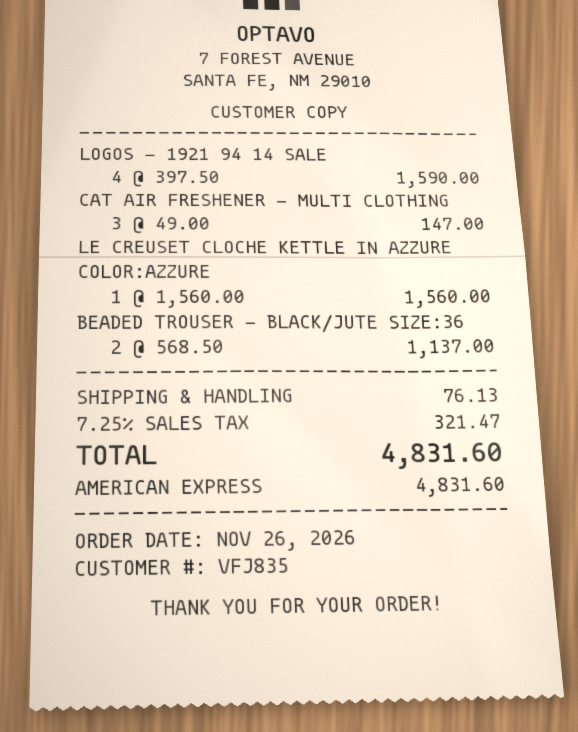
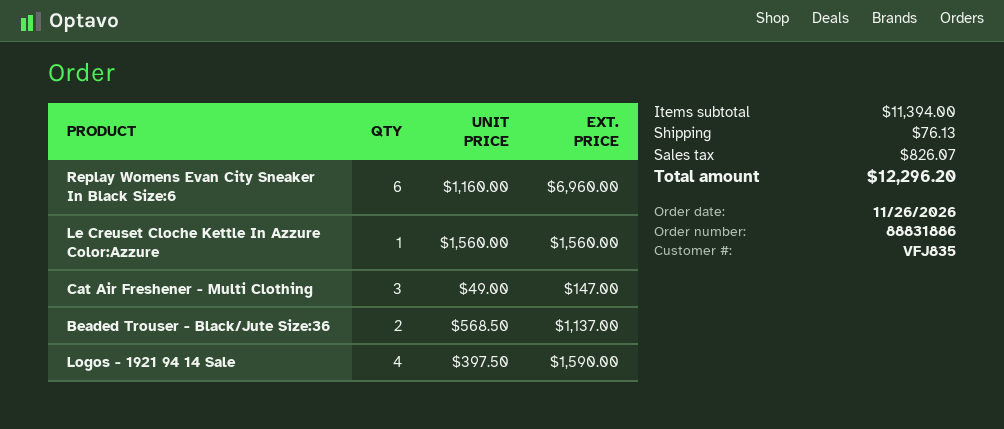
Replay Womens Evan City Sneaker In Black Size:6: none -> 6 x 1160.00 = 6960.00
tax: 321.47 -> 826.07
total: 4831.60 -> 12296.20

